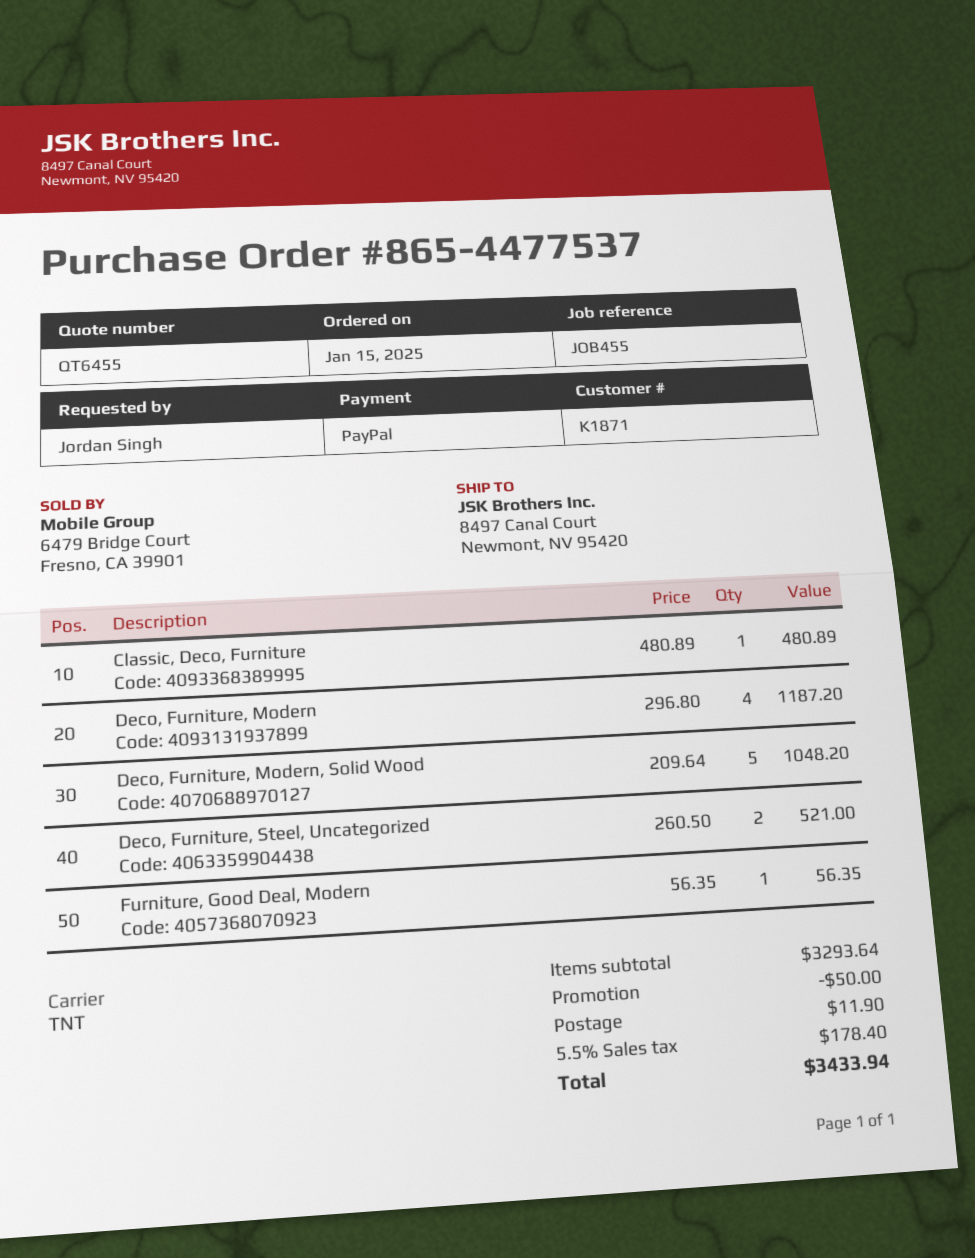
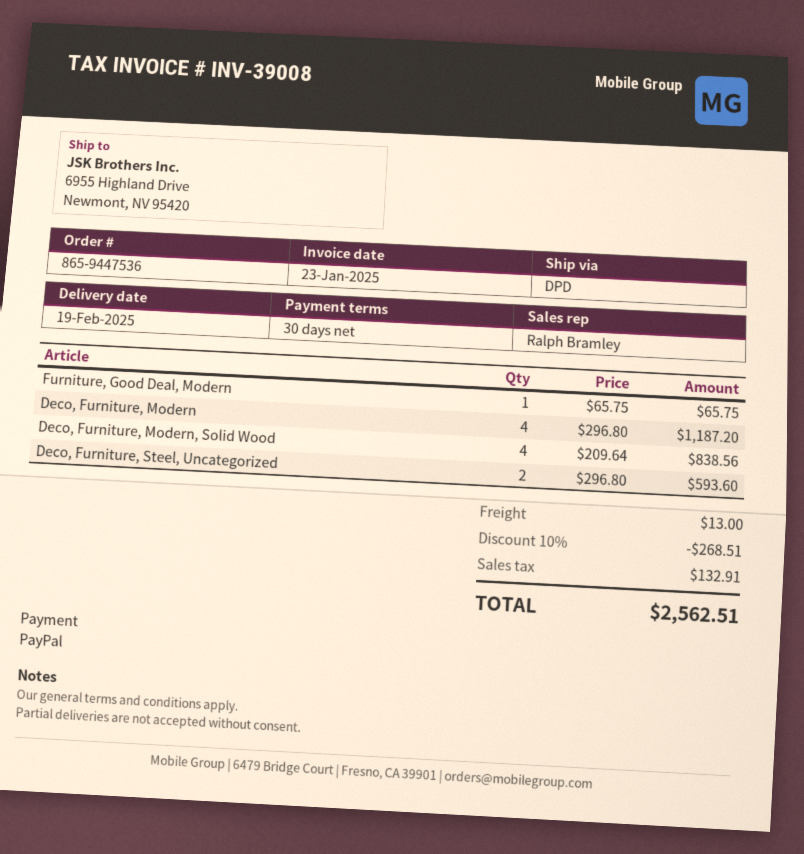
order number: 865-4477537 -> 865-9447536
shipping method: TNT -> DPD
ship to: 8497 Canal Court, Newmont, NV 95420 -> 6955 Highland Drive, Newmont, NV 95420
Classic, Deco, Furniture: 1 x 480.89 = 480.89 -> none
Deco, Furniture, Modern, Solid Wood: 5 x 209.64 = 1048.20 -> 4 x 209.64 = 838.56
Deco, Furniture, Steel, Uncategorized: 2 x 260.50 = 521.00 -> 2 x 296.80 = 593.60
Furniture, Good Deal, Modern: 1 x 56.35 = 56.35 -> 1 x 65.75 = 65.75
discount: 50.00 -> 268.51
shipping: 11.90 -> 13.00
tax: 178.40 -> 132.91
total: 3433.94 -> 2562.51

